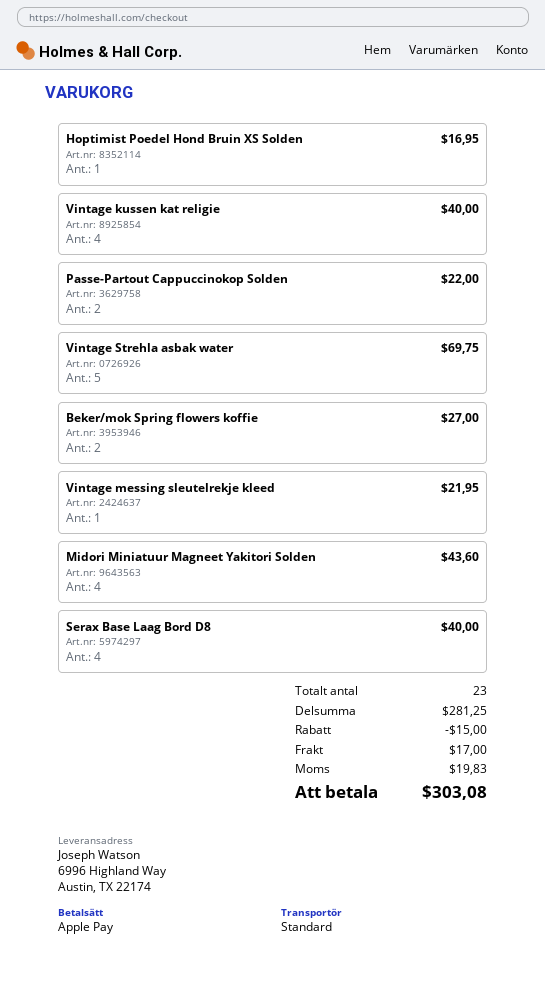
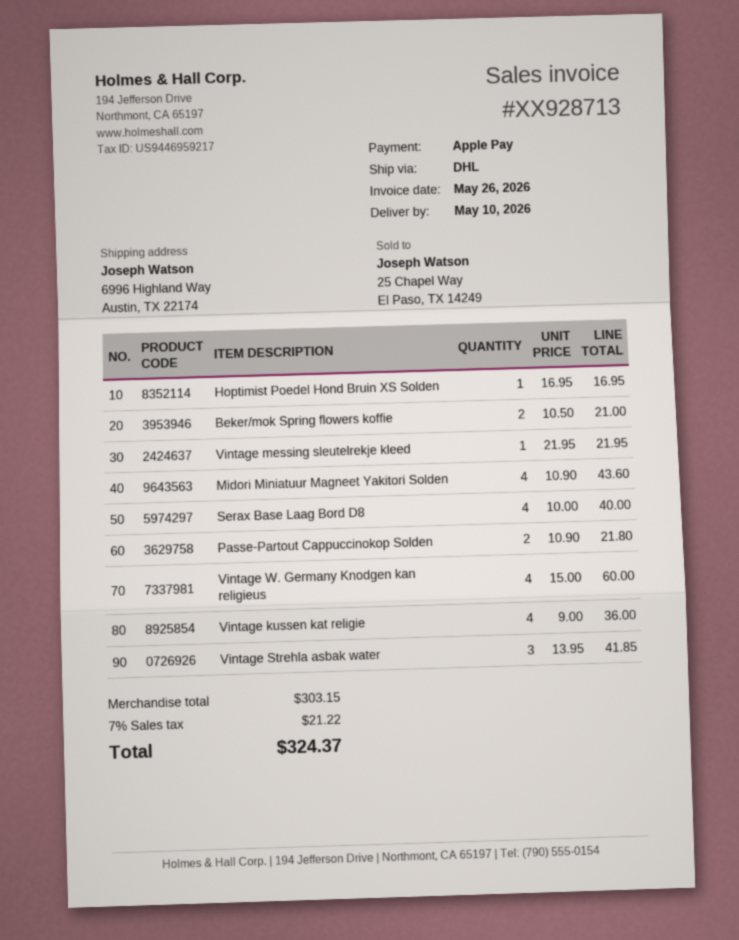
shipping method: standard -> DHL
Vintage kussen kat religie: 4 for 40.00 -> 4 for 36.00
Passe-Partout Cappuccinokop Solden: 2 for 22.00 -> 2 for 21.80
Vintage Strehla asbak water: 5 for 69.75 -> 3 for 41.85
Beker/mok Spring flowers koffie: 2 for 27.00 -> 2 for 21.00
Vintage W. Germany Knodgen kan religieus: none -> 4 for 60.00
subtotal: 281.25 -> 303.15
discount: 15.00 -> none
shipping: 17.00 -> none
tax: 19.83 -> 21.22
total: 303.08 -> 324.37

